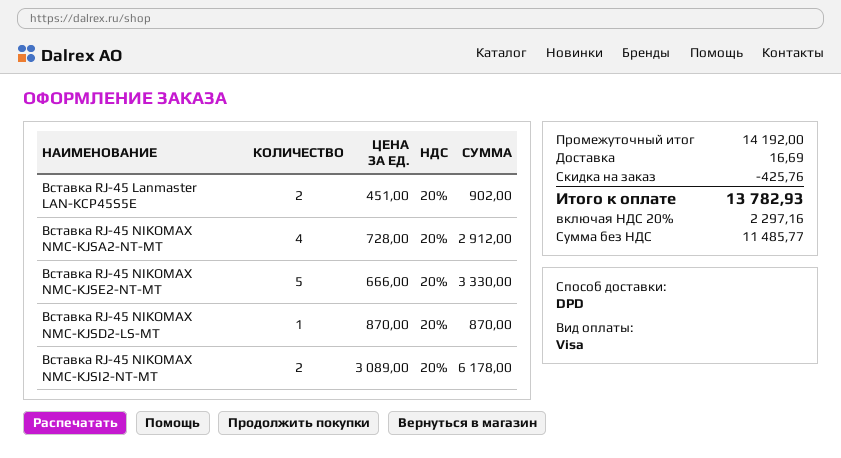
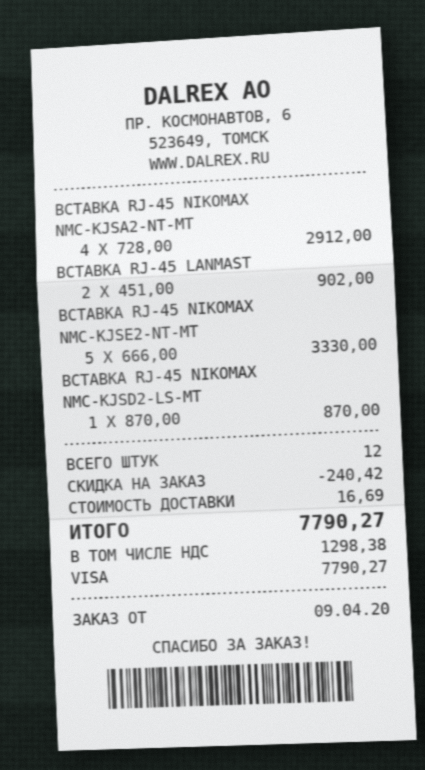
Вставка RJ-45 NIKOMAX NMC-KJSI2-NT-MT: 2 x 3089.00 = 6178.00 -> none
discount: 425.76 -> 240.42
tax: 2297.16 -> 1298.38
total: 13782.93 -> 7790.27

